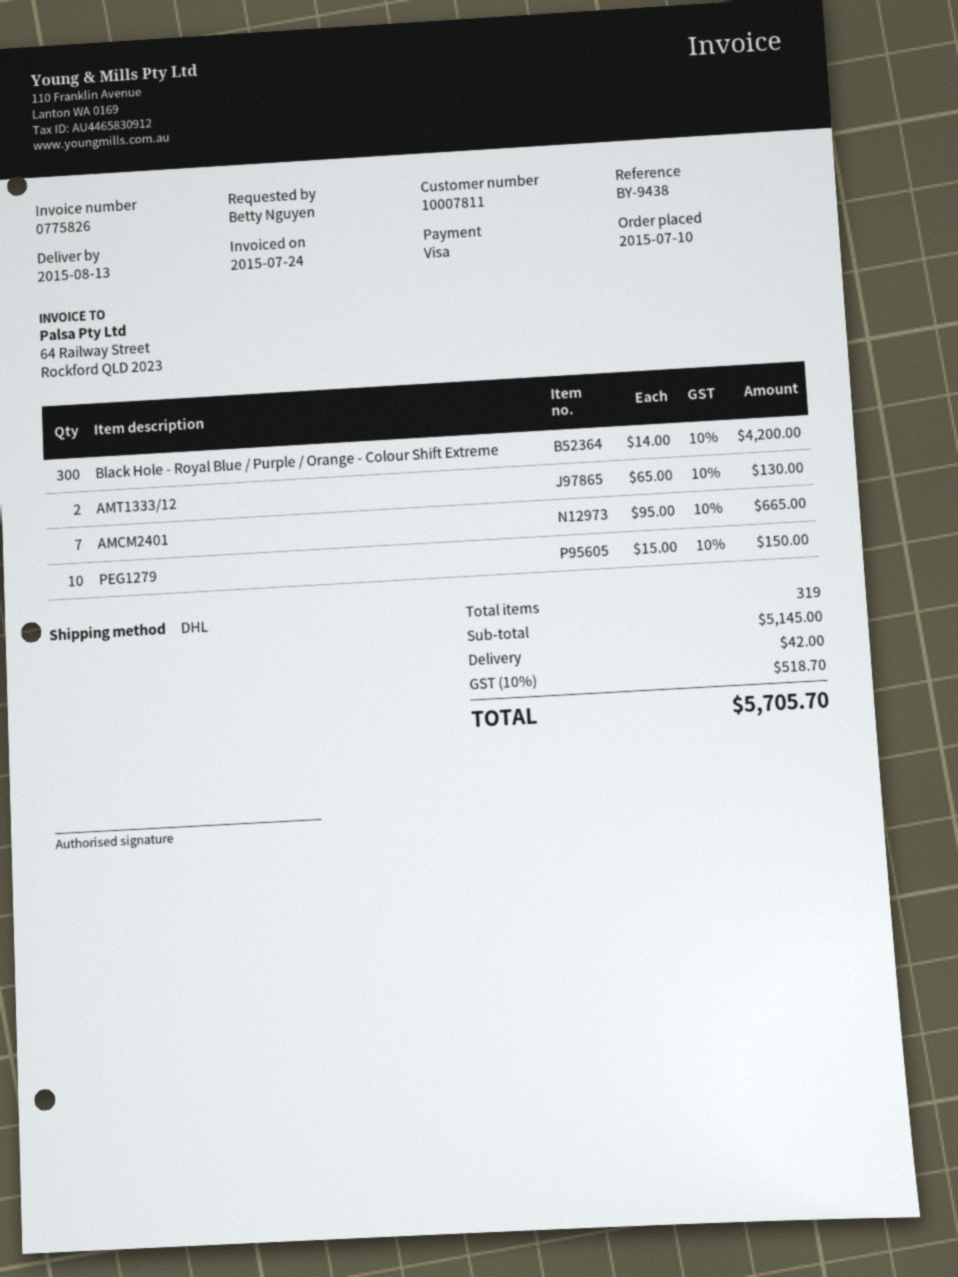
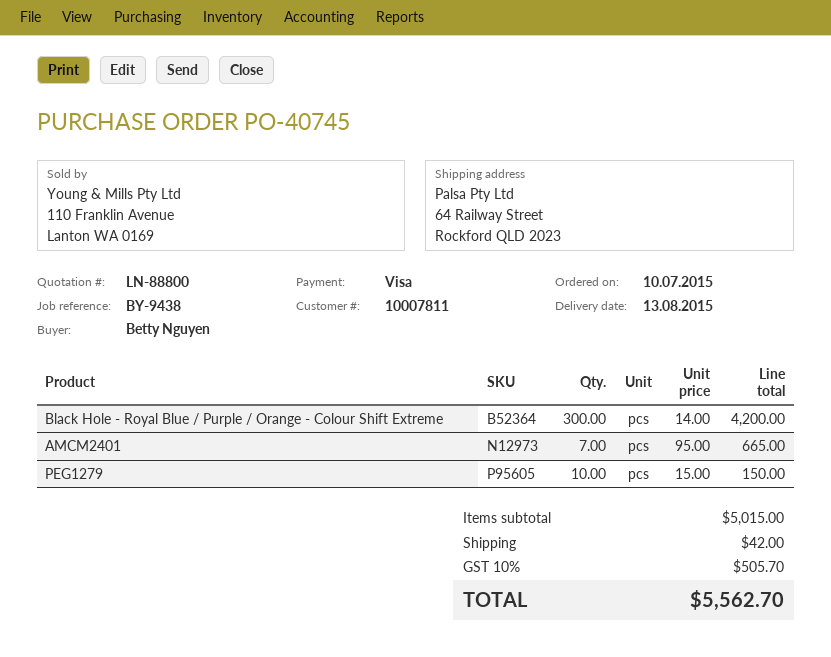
AMT1333/12: 2 x 65.00 = 130.00 -> none
subtotal: 5145.00 -> 5015.00
tax: 10% = 518.70 -> 10% = 505.70
total: 5705.70 -> 5562.70

